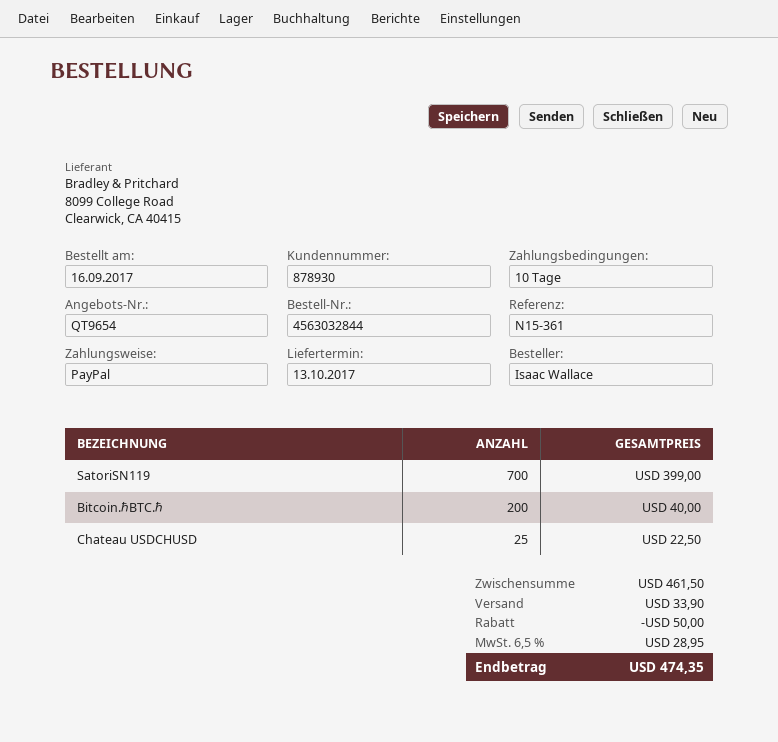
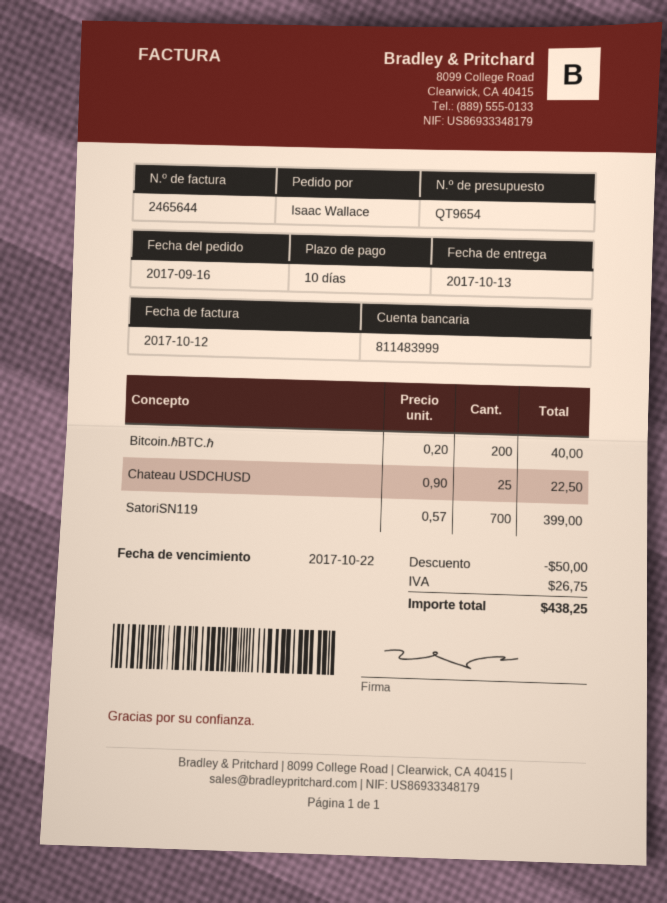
shipping: 33.90 -> none
tax: 28.95 -> 26.75
total: 474.35 -> 438.25

